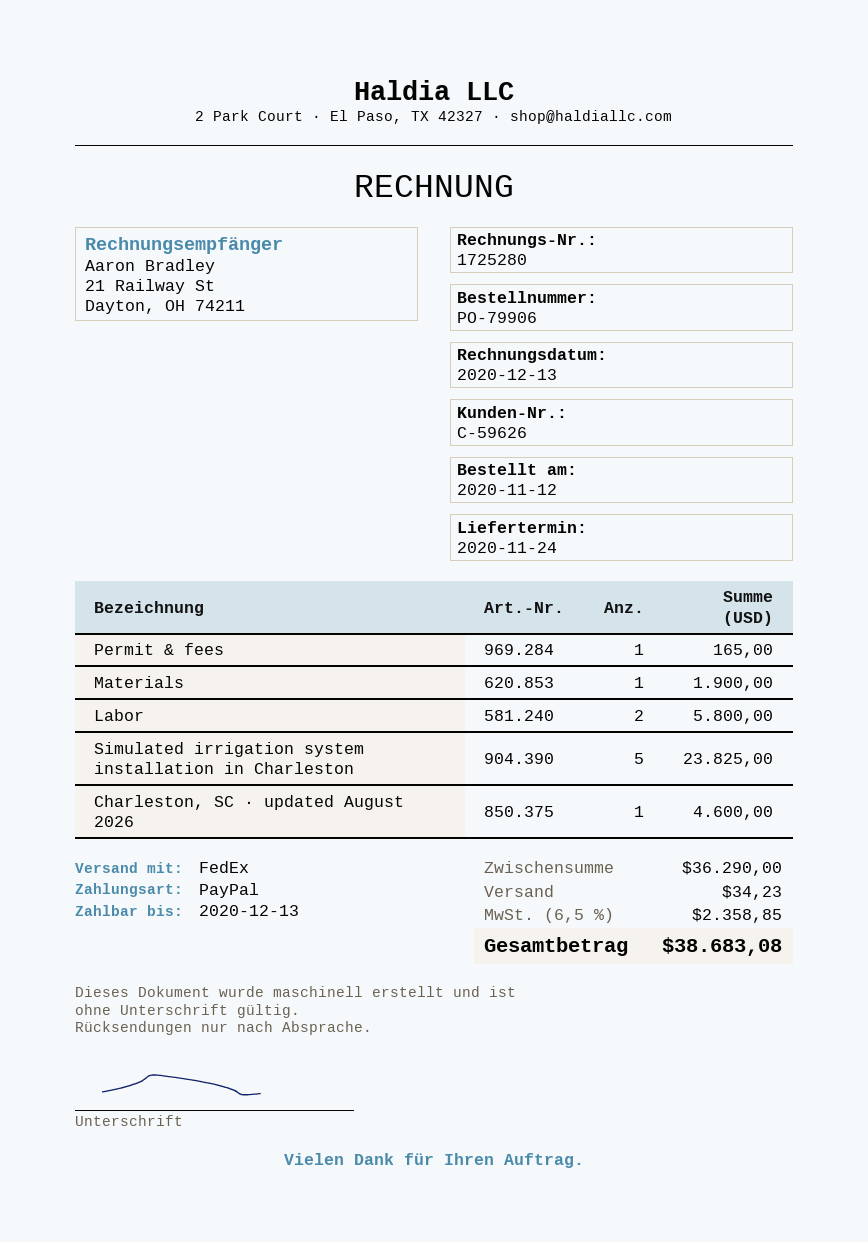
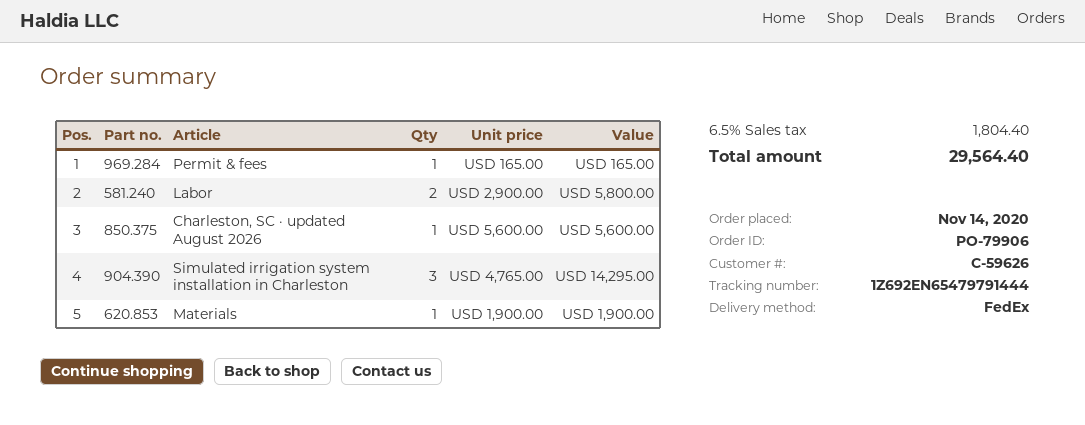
order date: 2020-11-12 -> 2020-11-14
Simulated irrigation system installation in Charleston: 5 for 23825.00 -> 3 for 14295.00
Charleston, SC · updated August 2026: 1 for 4600.00 -> 1 for 5600.00
shipping: 34.23 -> none
tax: 6.5% = 2358.85 -> 6.5% = 1804.40
total: 38683.08 -> 29564.40

